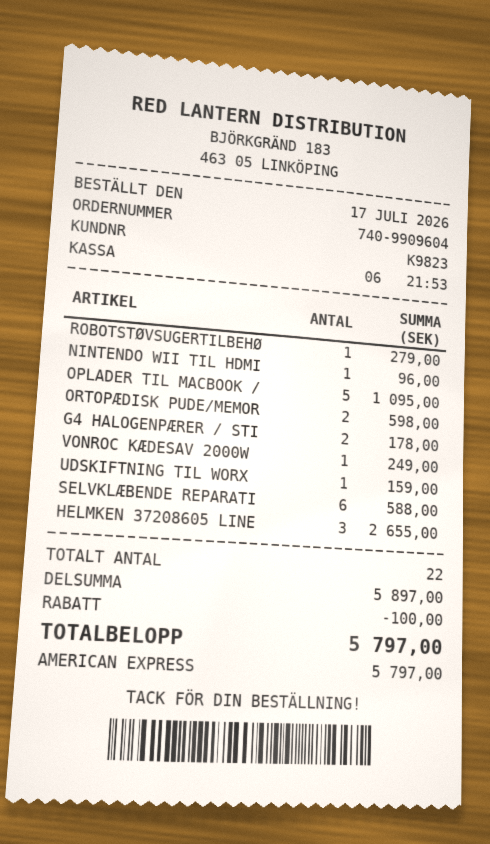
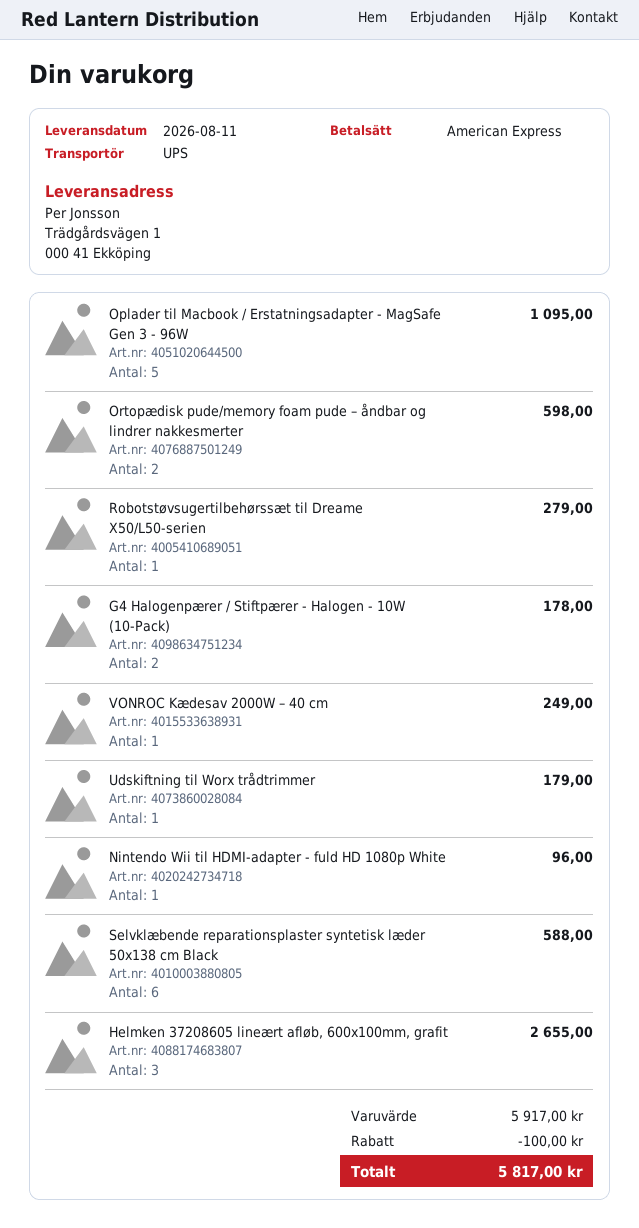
UDSKIFTNING TIL WORX: 1 for 159.00 -> 1 for 179.00
subtotal: 5897.00 -> 5917.00
total: 5797.00 -> 5817.00

